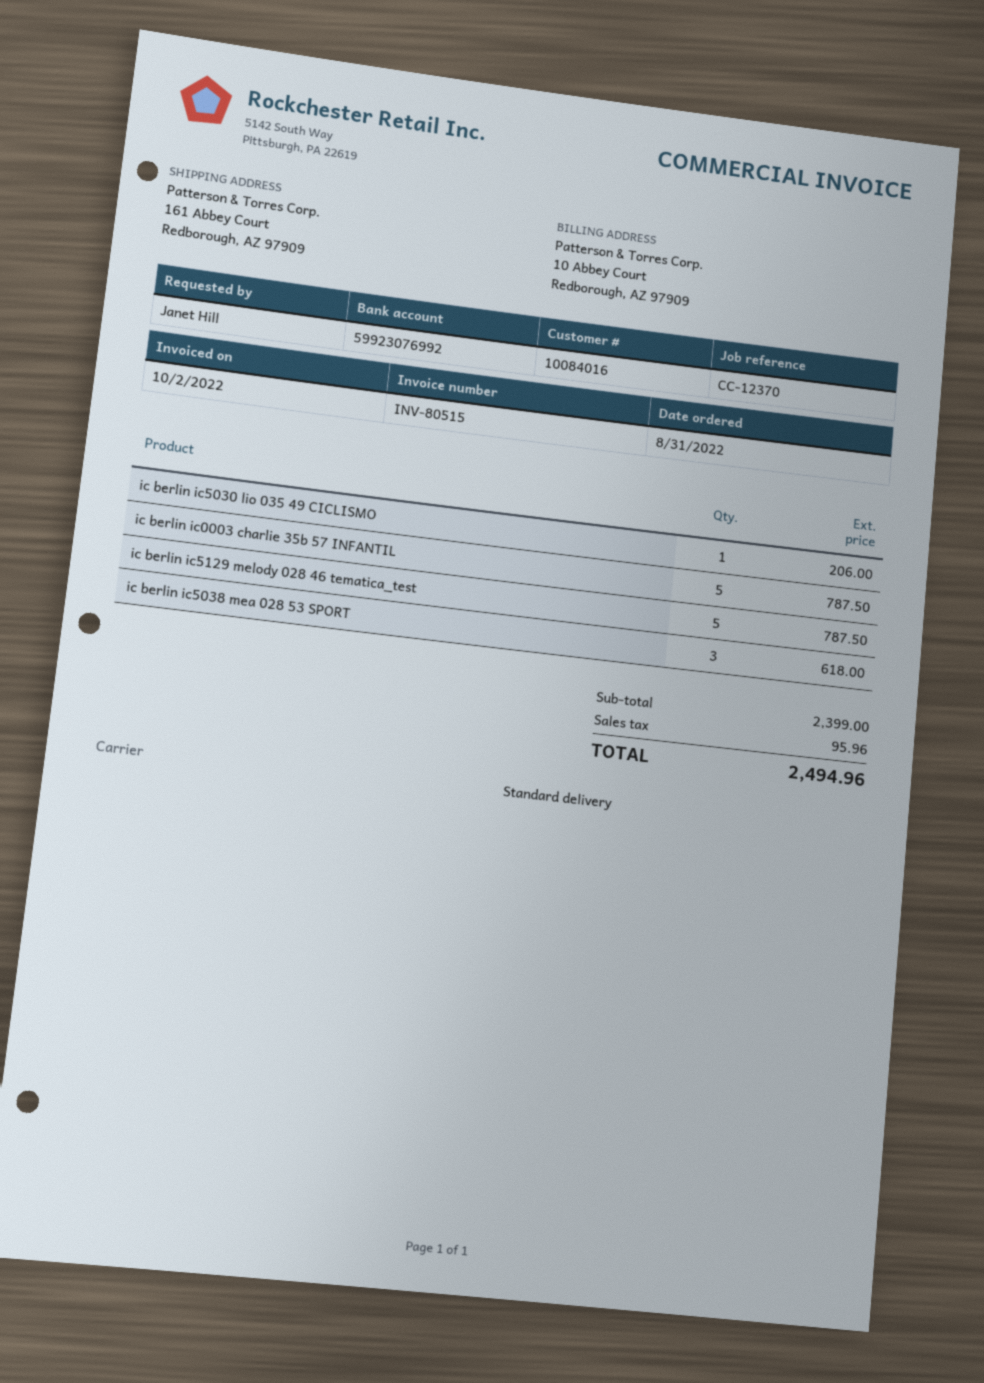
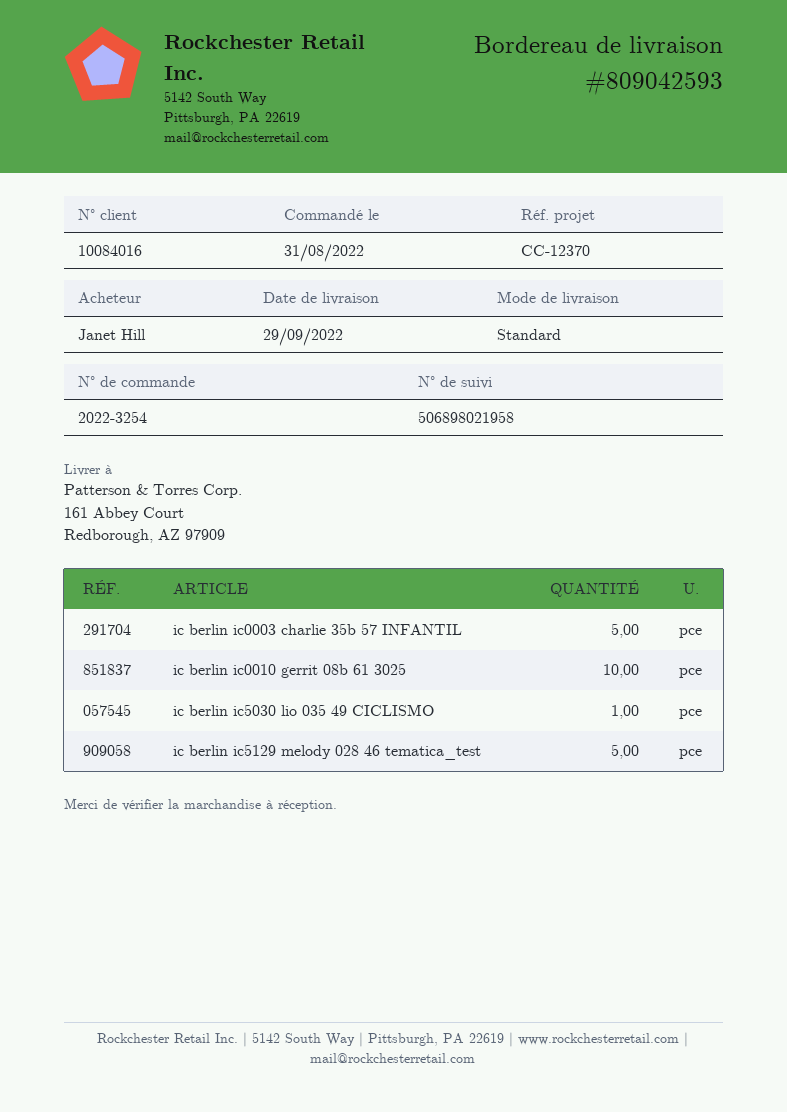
ic berlin ic5038 mea 028 53 SPORT: 3 -> none
ic berlin ic0010 gerrit 08b 61 3025: none -> 10

